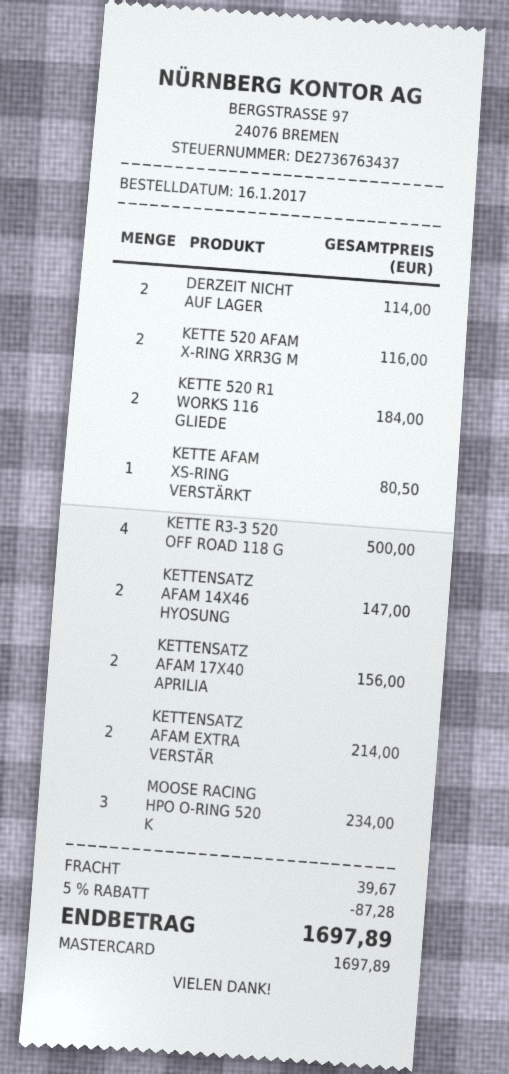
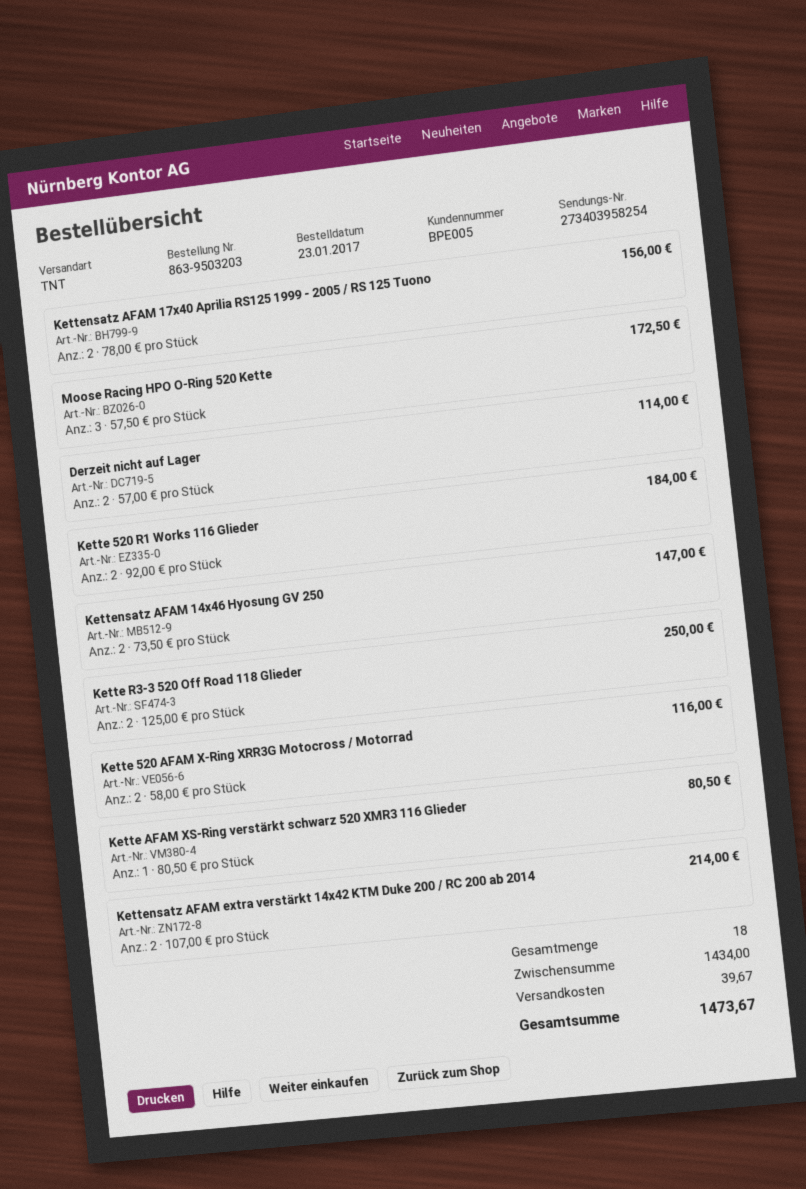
order date: 2017-01-16 -> 2017-01-23
KETTE R3-3 520 OFF ROAD 118 G: 4 for 500.00 -> 2 for 250.00
MOOSE RACING HPO O-RING 520 K: 3 for 234.00 -> 3 for 172.50
discount: 5% = 87.28 -> none
total: 1697.89 -> 1473.67

